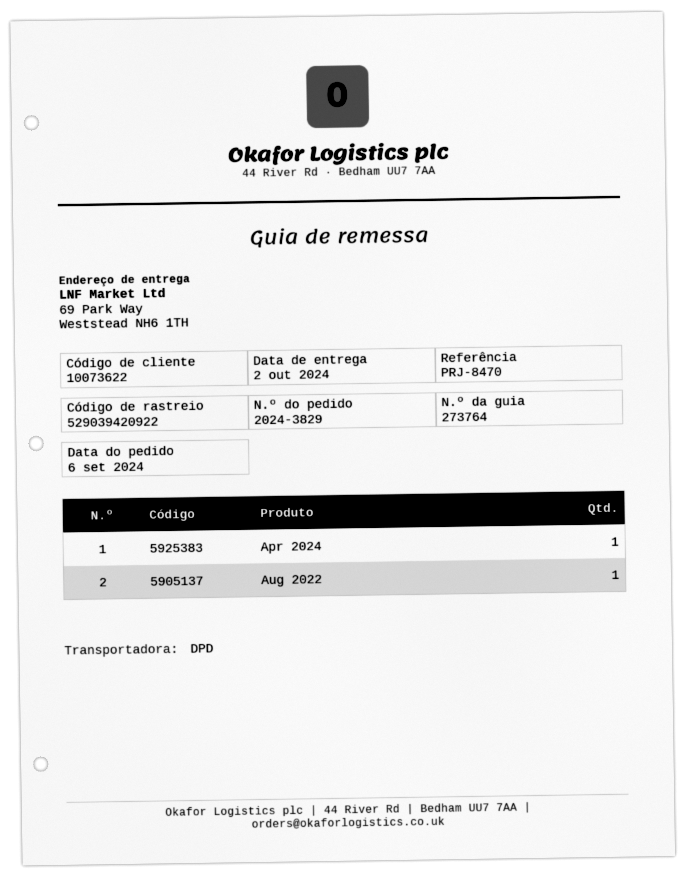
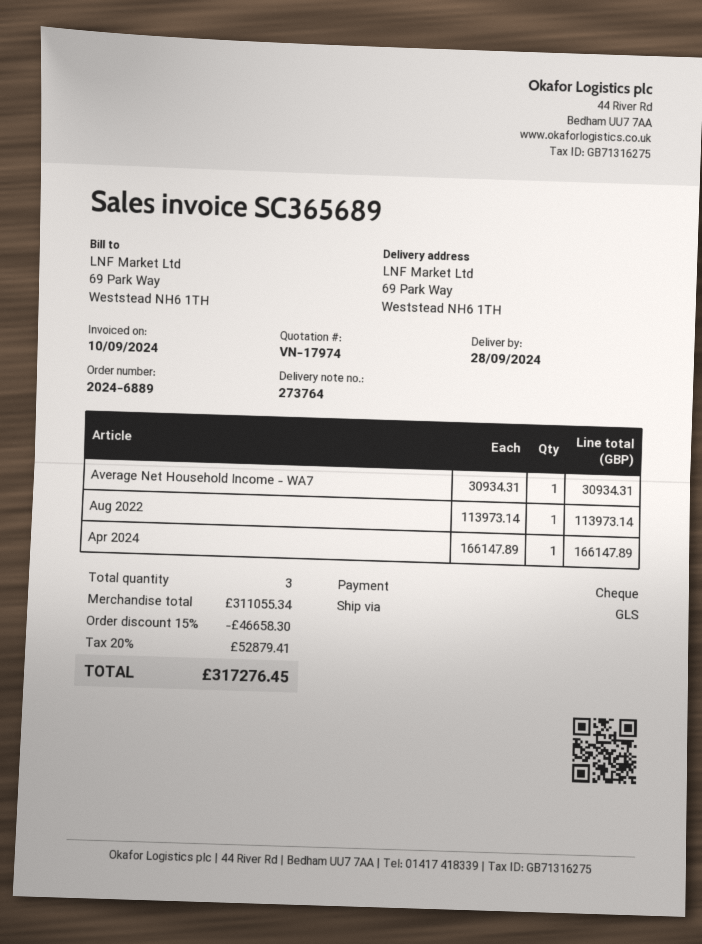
order number: 2024-3829 -> 2024-6889
delivery date: 2024-10-02 -> 2024-09-28
shipping method: DPD -> GLS
Average Net Household Income - WA7: none -> 1

